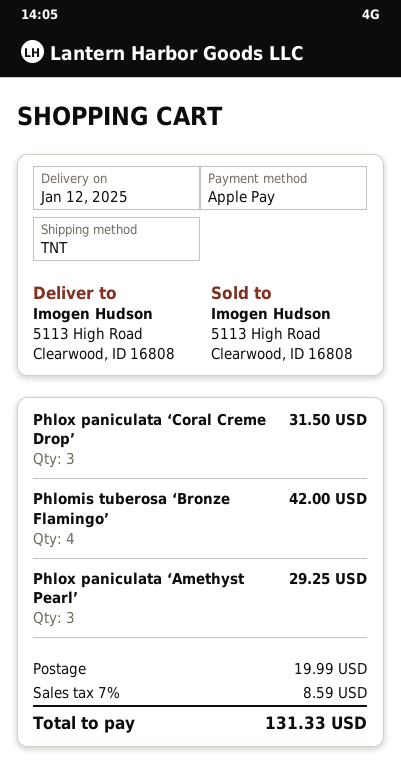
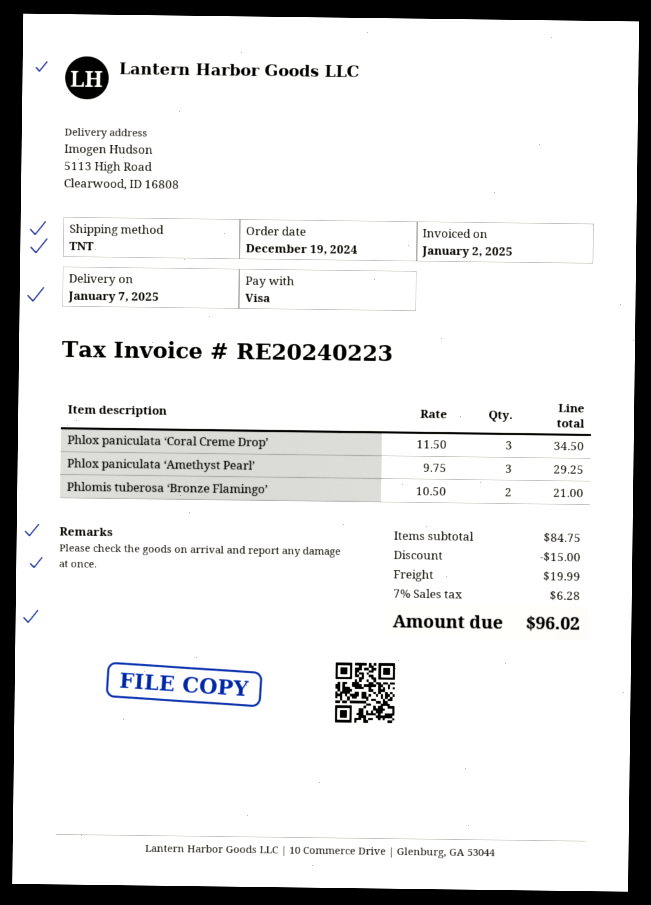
delivery date: 2025-01-12 -> 2025-01-07
payment method: Apple Pay -> Visa
Phlox paniculata ‘Coral Creme Drop’: 3 for 31.50 -> 3 for 34.50
Phlomis tuberosa ‘Bronze Flamingo’: 4 for 42.00 -> 2 for 21.00
discount: none -> 15.00
tax: 7% = 8.59 -> 7% = 6.28
total: 131.33 -> 96.02

